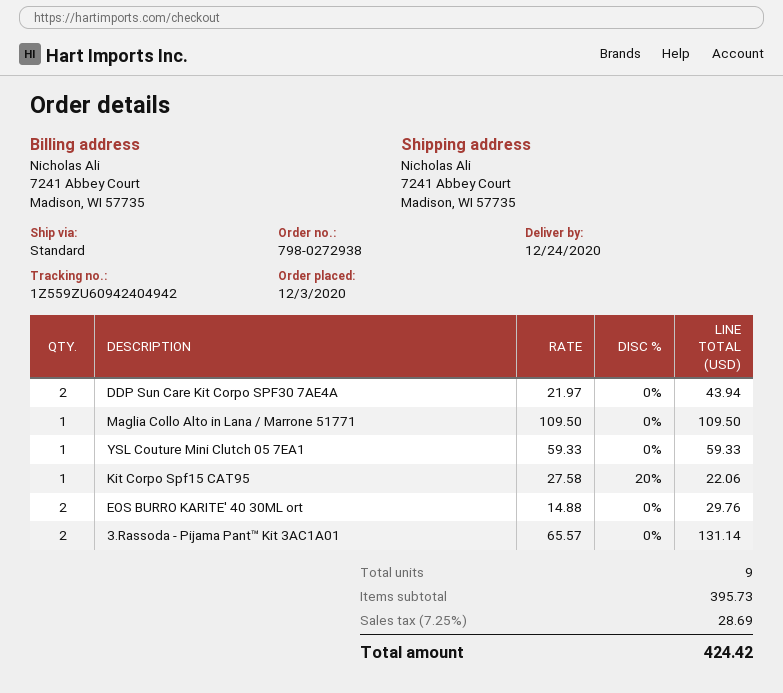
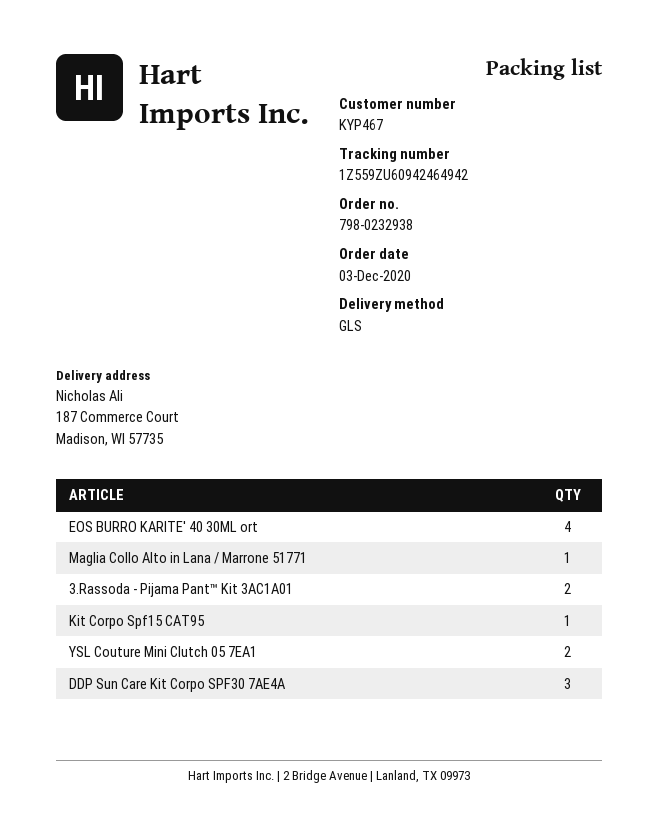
order number: 798-0272938 -> 798-0232938
shipping method: standard -> GLS
tracking number: 1Z559ZU60942404942 -> 1Z559ZU60942464942
ship to: 7241 Abbey Court, Madison, WI 57735 -> 187 Commerce Court, Madison, WI 57735
DDP Sun Care Kit Corpo SPF30 7AE4A: 2 -> 3
YSL Couture Mini Clutch 05 7EA1: 1 -> 2
EOS BURRO KARITE' 40 30ML ort: 2 -> 4

